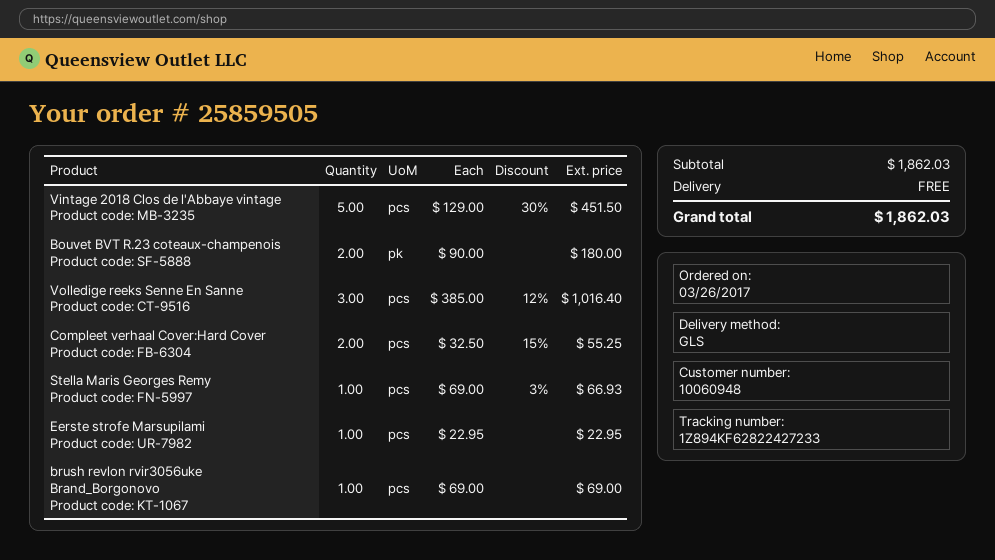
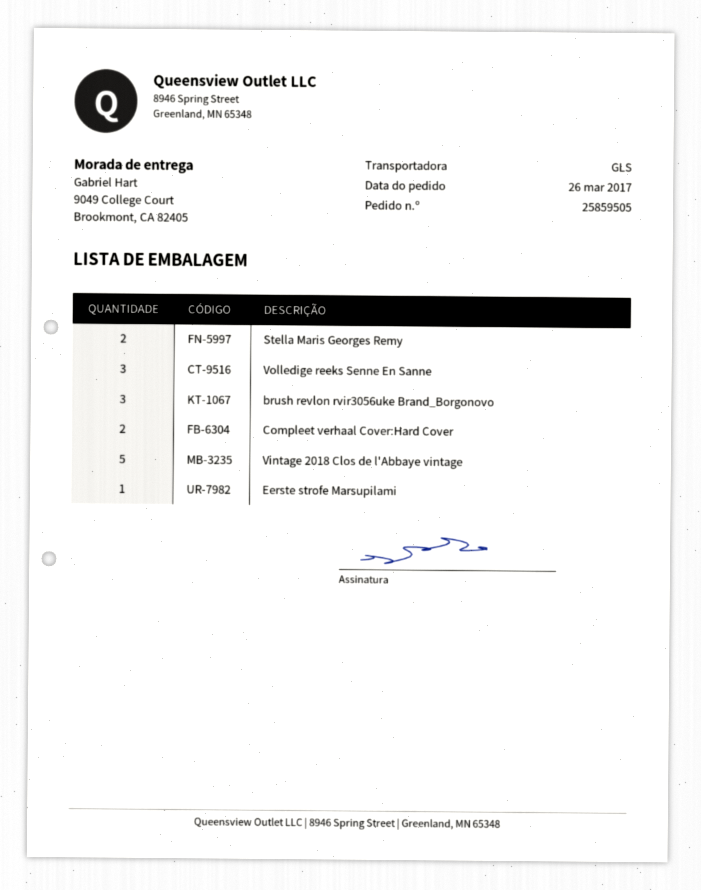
Bouvet BVT R.23 coteaux-champenois: 2 -> none
Stella Maris Georges Remy: 1 -> 2
brush revlon rvir3056uke Brand_Borgonovo: 1 -> 3

